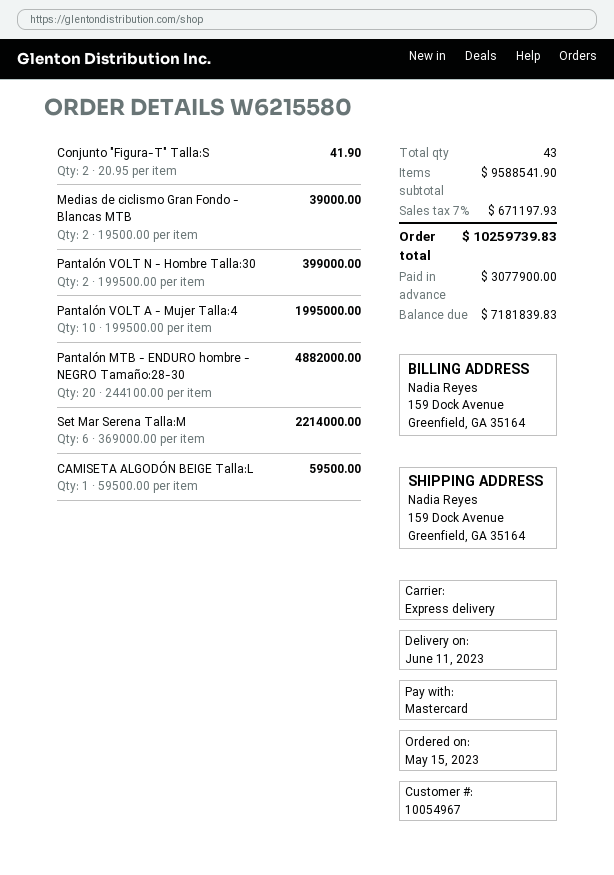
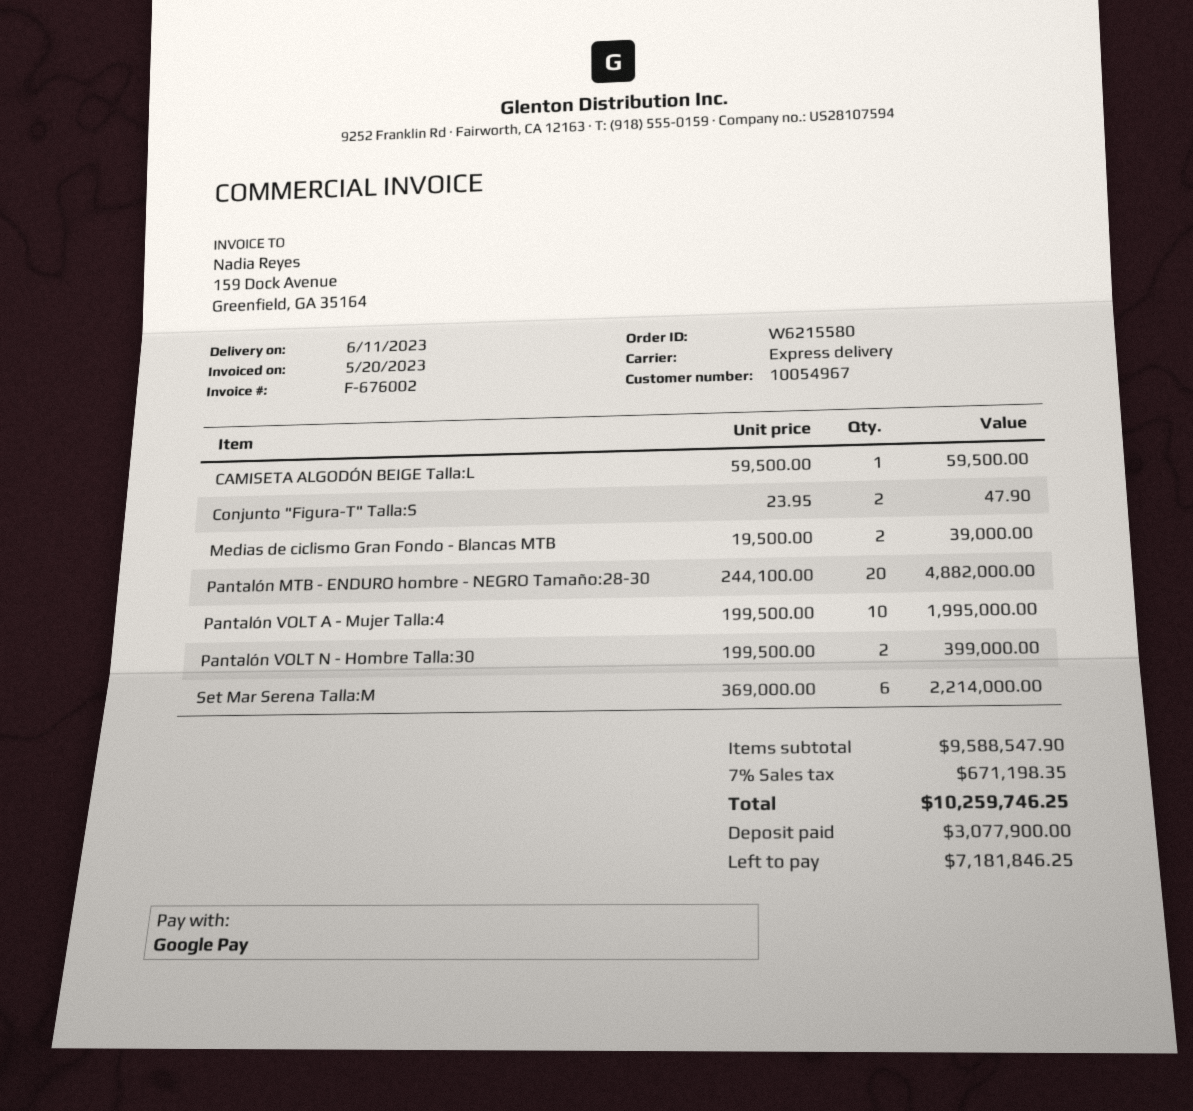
payment method: Mastercard -> Google Pay
Conjunto "Figura-T" Talla:S: 2 x 20.95 = 41.90 -> 2 x 23.95 = 47.90
subtotal: 9588541.90 -> 9588547.90
tax: 7% = 671197.93 -> 7% = 671198.35
total: 10259739.83 -> 10259746.25
balance: 7181839.83 -> 7181846.25

